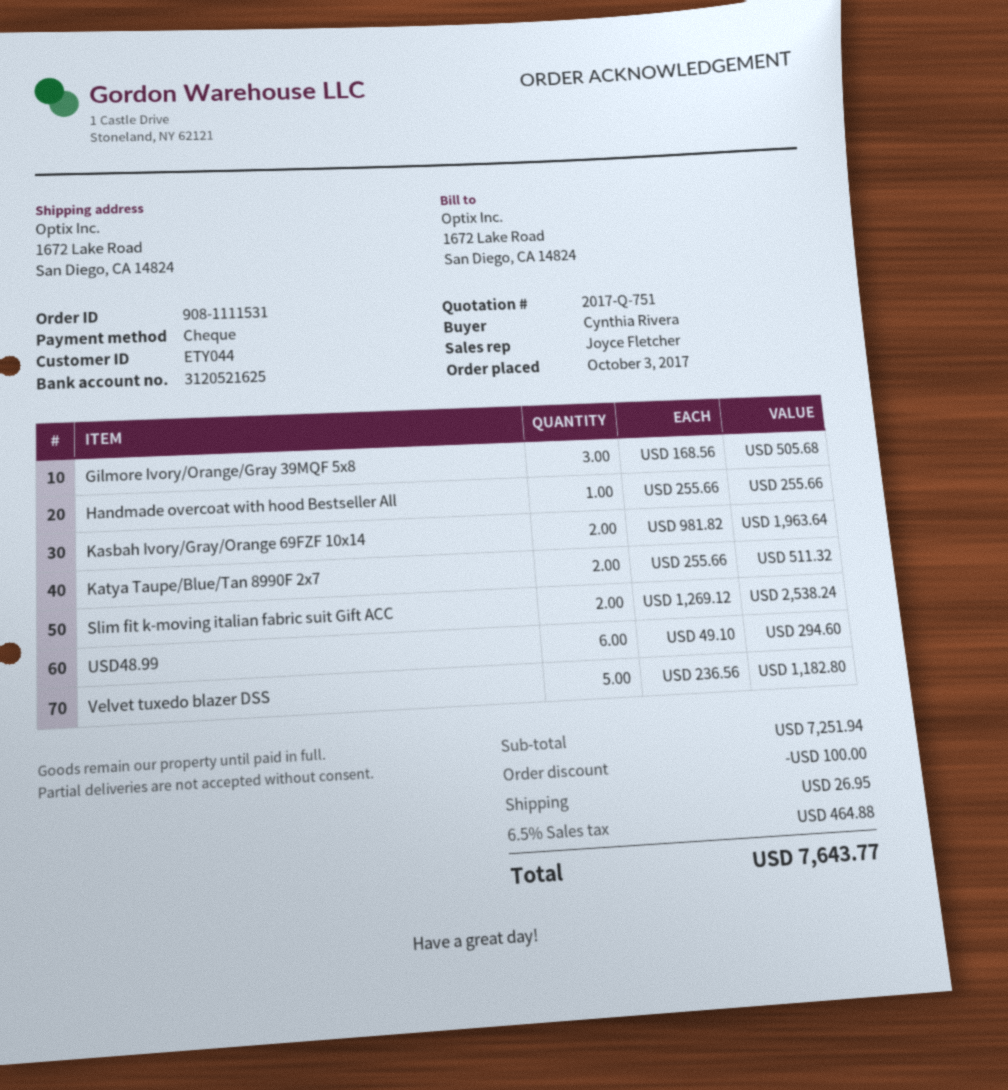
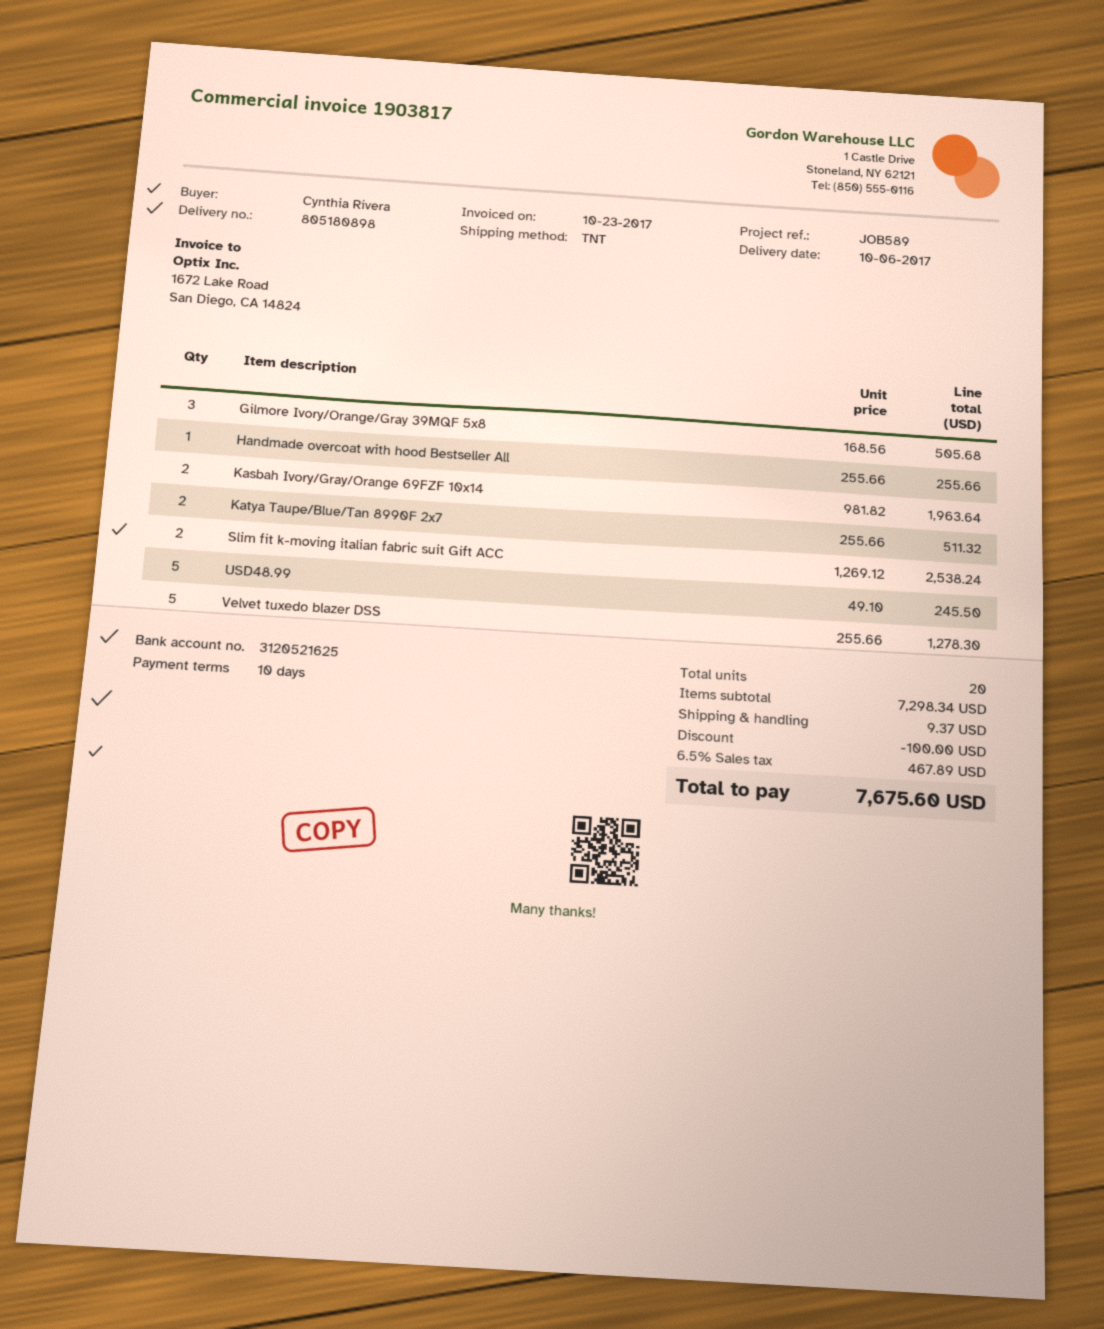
USD48.99: 6 x 49.10 = 294.60 -> 5 x 49.10 = 245.50
Velvet tuxedo blazer DSS: 5 x 236.56 = 1182.80 -> 5 x 255.66 = 1278.30
subtotal: 7251.94 -> 7298.34
shipping: 26.95 -> 9.37
tax: 6.5% = 464.88 -> 6.5% = 467.89
total: 7643.77 -> 7675.60

